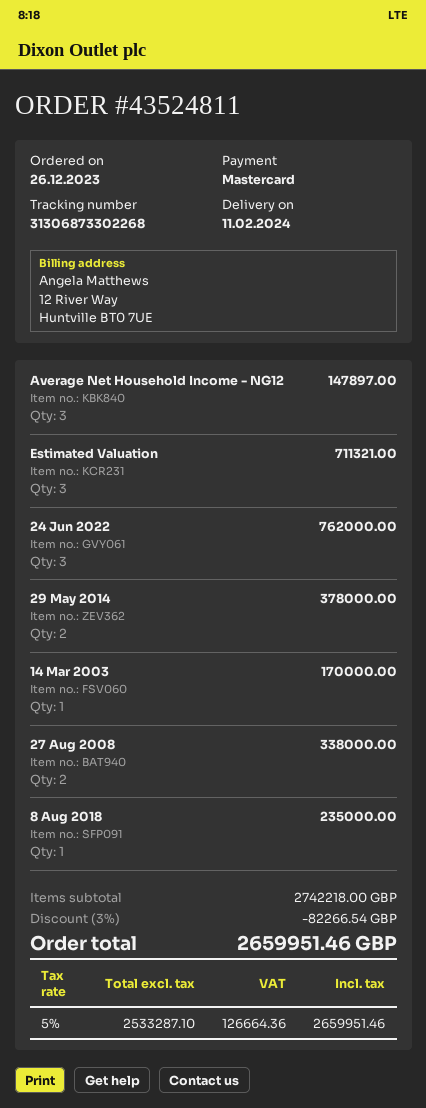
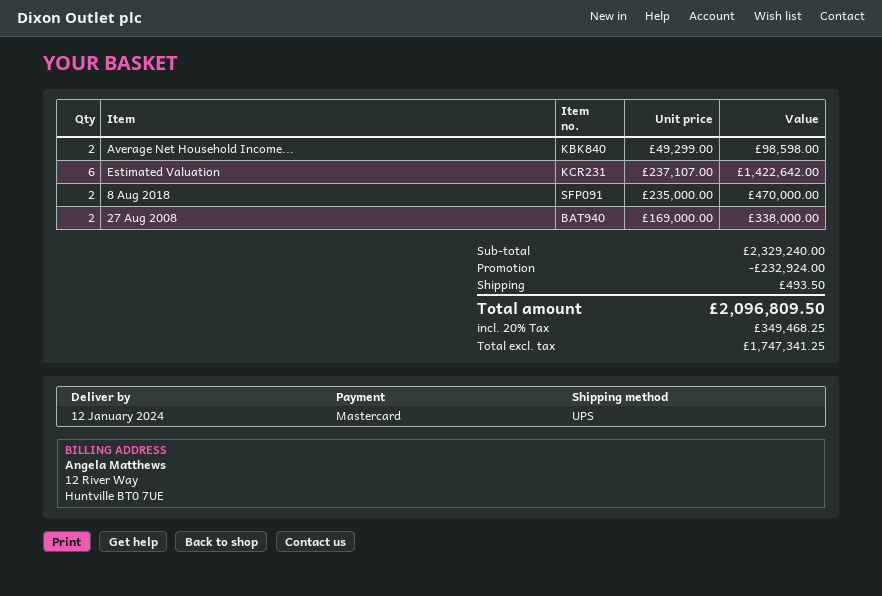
delivery date: 2024-02-11 -> 2024-01-12
Average Net Household Income - NG12: 3 for 147897.00 -> 2 for 98598.00
Estimated Valuation: 3 for 711321.00 -> 6 for 1422642.00
24 Jun 2022: 3 for 762000.00 -> none
29 May 2014: 2 for 378000.00 -> none
14 Mar 2003: 1 for 170000.00 -> none
8 Aug 2018: 1 for 235000.00 -> 2 for 470000.00
subtotal: 2742218.00 -> 2329240.00
discount: 82266.54 -> 232924.00
shipping: none -> 493.50
net: 2533287.10 -> 1747341.25
tax: 5% = 126664.36 -> 20% = 349468.25
total: 2659951.46 -> 2096809.50

